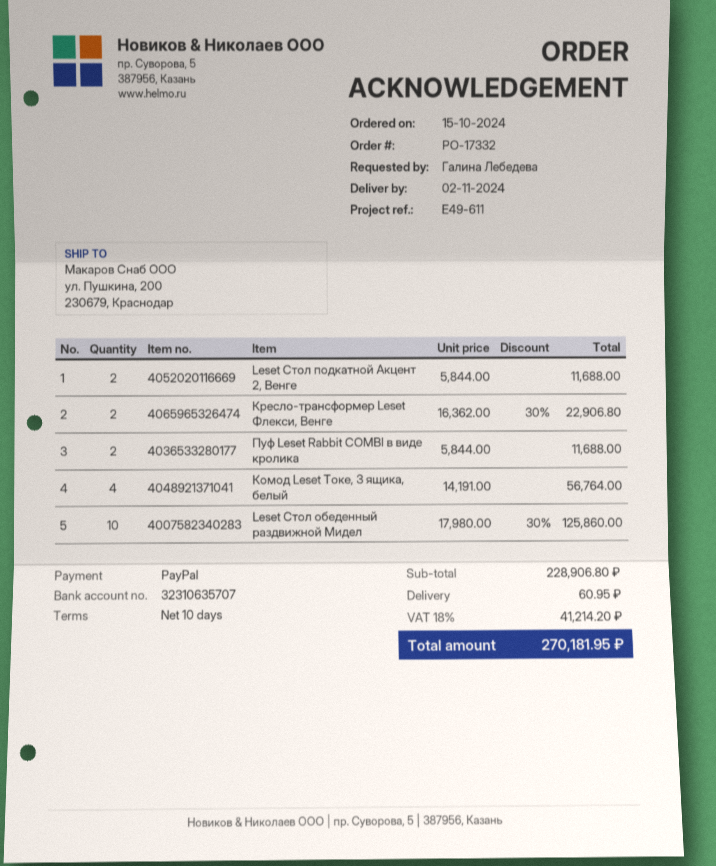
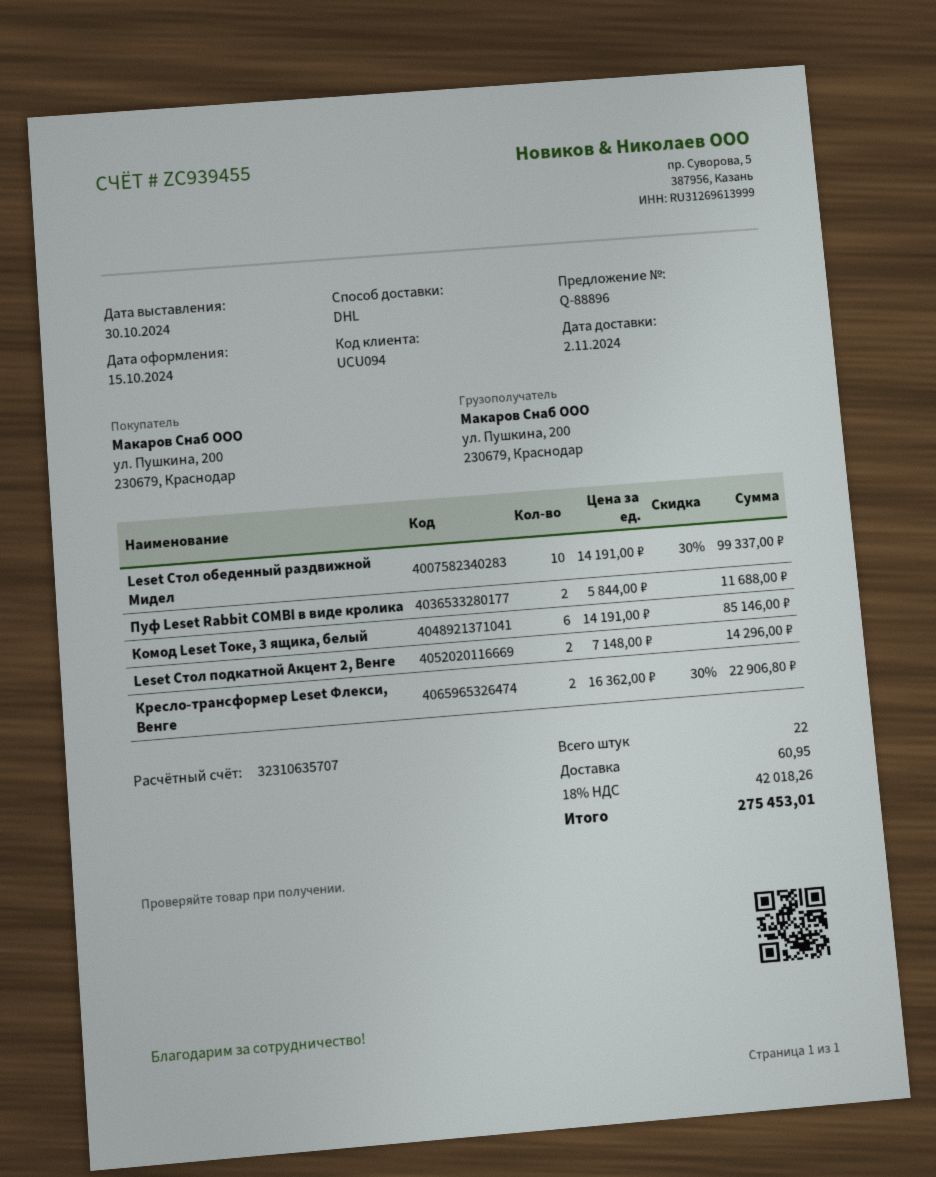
Leset Стол подкатной Акцент 2, Венге: 2 x 5844.00 = 11688.00 -> 2 x 7148.00 = 14296.00
Комод Leset Токе, 3 ящика, белый: 4 x 14191.00 = 56764.00 -> 6 x 14191.00 = 85146.00
Leset Стол обеденный раздвижной Мидел: 10 x 17980.00 - 30% = 125860.00 -> 10 x 14191.00 - 30% = 99337.00
tax: 18% = 41214.20 -> 18% = 42018.26
total: 270181.95 -> 275453.01

